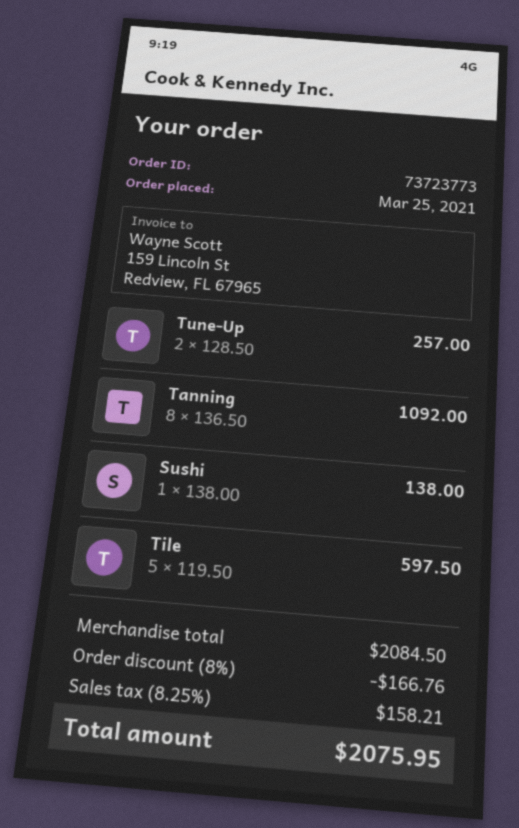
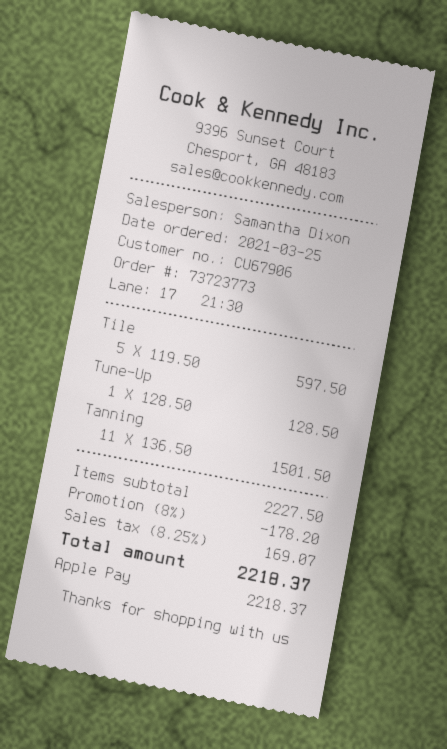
Tune-Up: 2 x 128.50 = 257.00 -> 1 x 128.50 = 128.50
Tanning: 8 x 136.50 = 1092.00 -> 11 x 136.50 = 1501.50
Sushi: 1 x 138.00 = 138.00 -> none
subtotal: 2084.50 -> 2227.50
discount: 8% = 166.76 -> 8% = 178.20
tax: 8.25% = 158.21 -> 8.25% = 169.07
total: 2075.95 -> 2218.37

